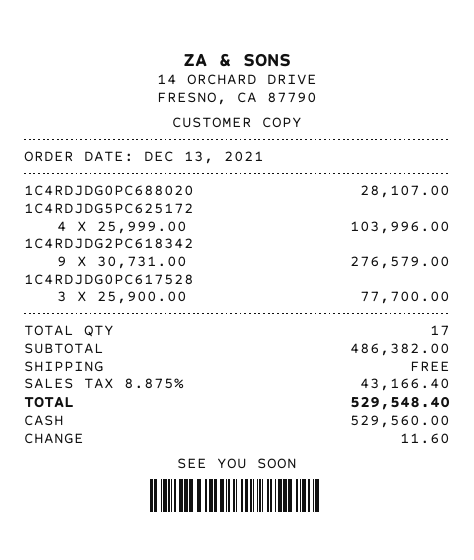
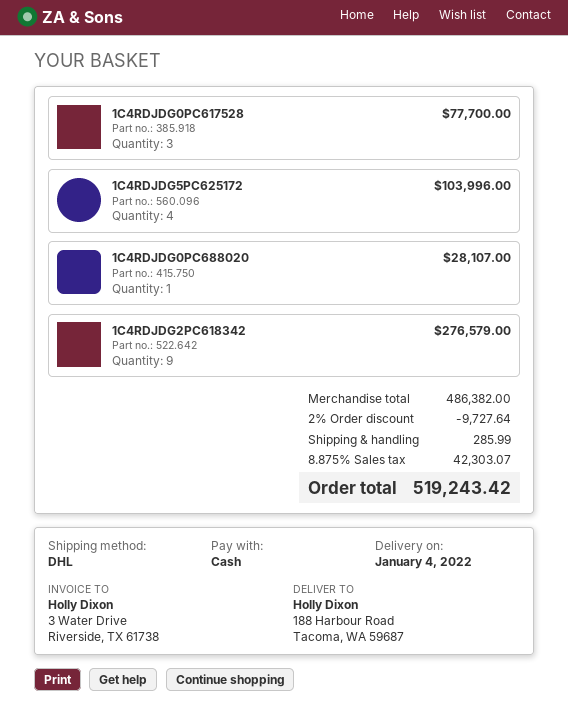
discount: none -> 2% = 9727.64
shipping: 0.00 -> 285.99
tax: 8.875% = 43166.40 -> 8.875% = 42303.07
total: 529548.40 -> 519243.42

